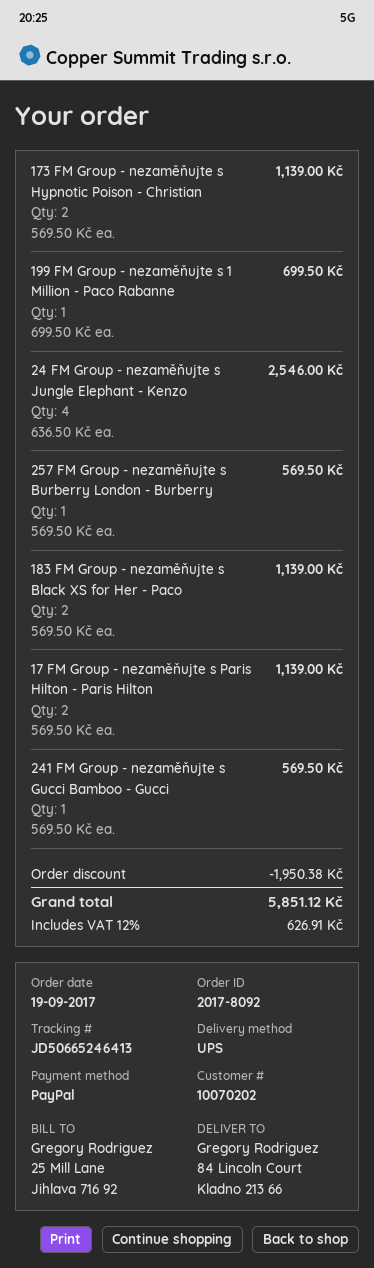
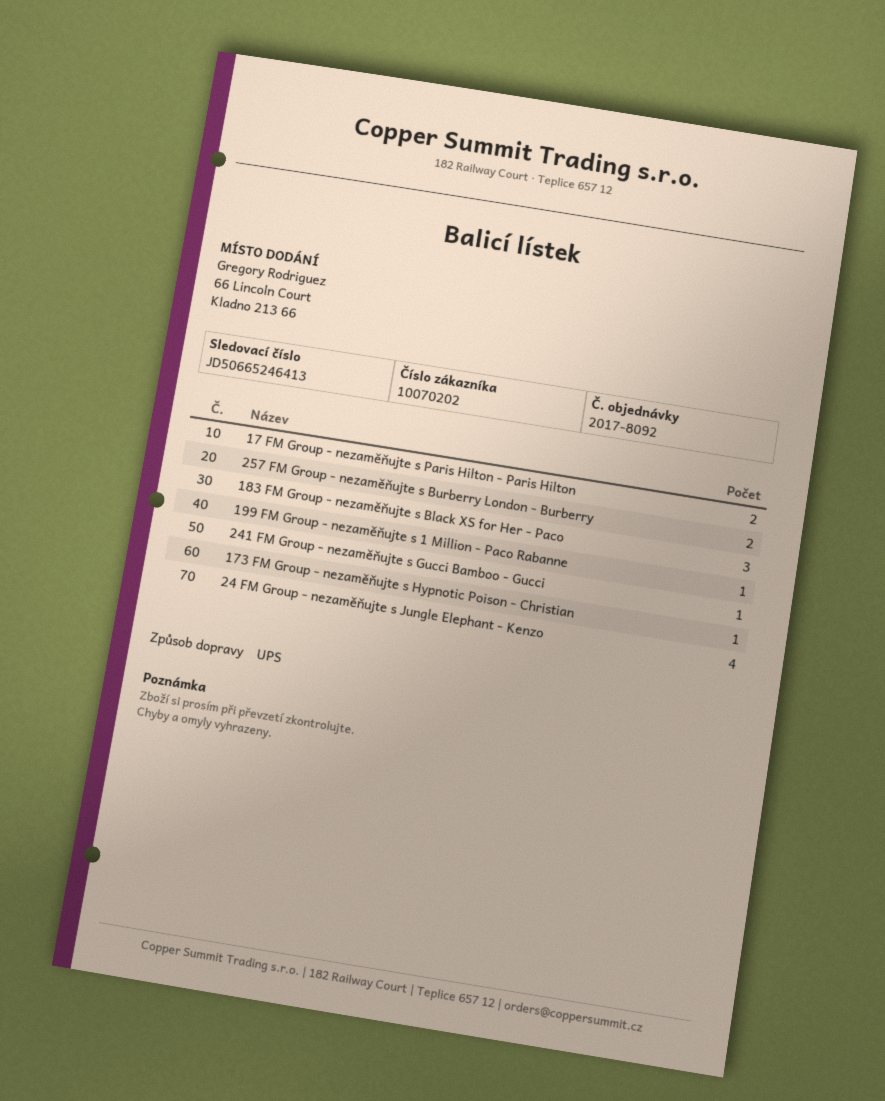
ship to: 84 Lincoln Court, Kladno 213 66 -> 66 Lincoln Court, Kladno 213 66
173 FM Group - nezaměňujte s Hypnotic Poison - Christian: 2 -> 1
257 FM Group - nezaměňujte s Burberry London - Burberry: 1 -> 2
183 FM Group - nezaměňujte s Black XS for Her - Paco: 2 -> 3

